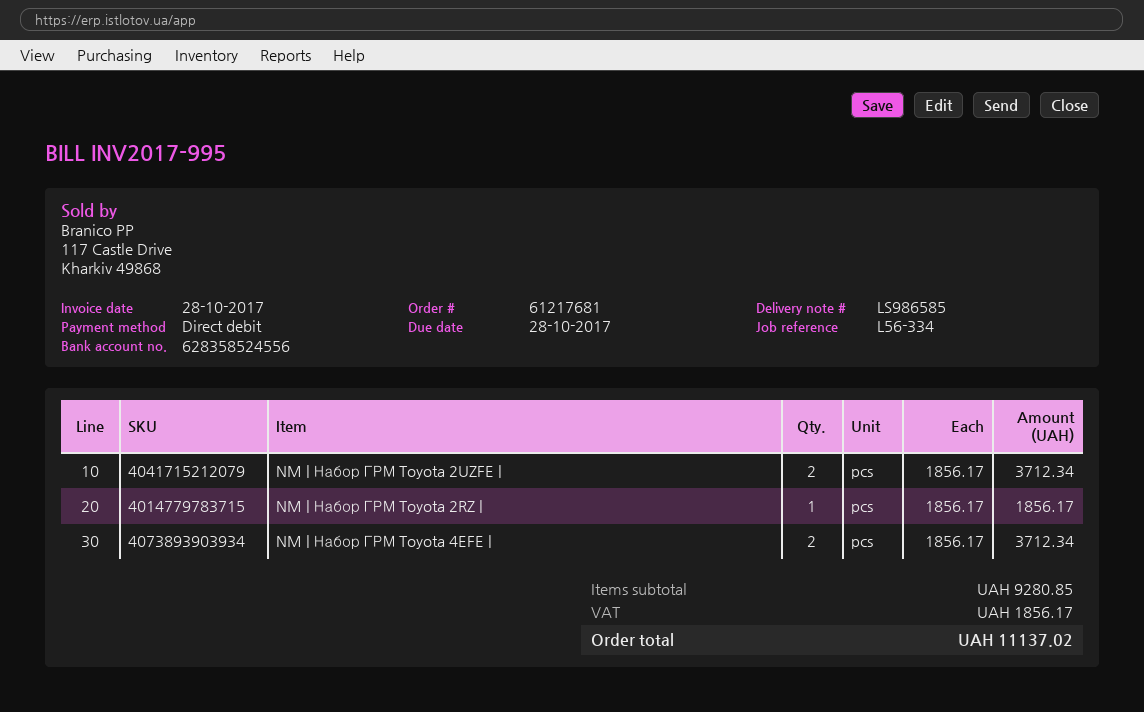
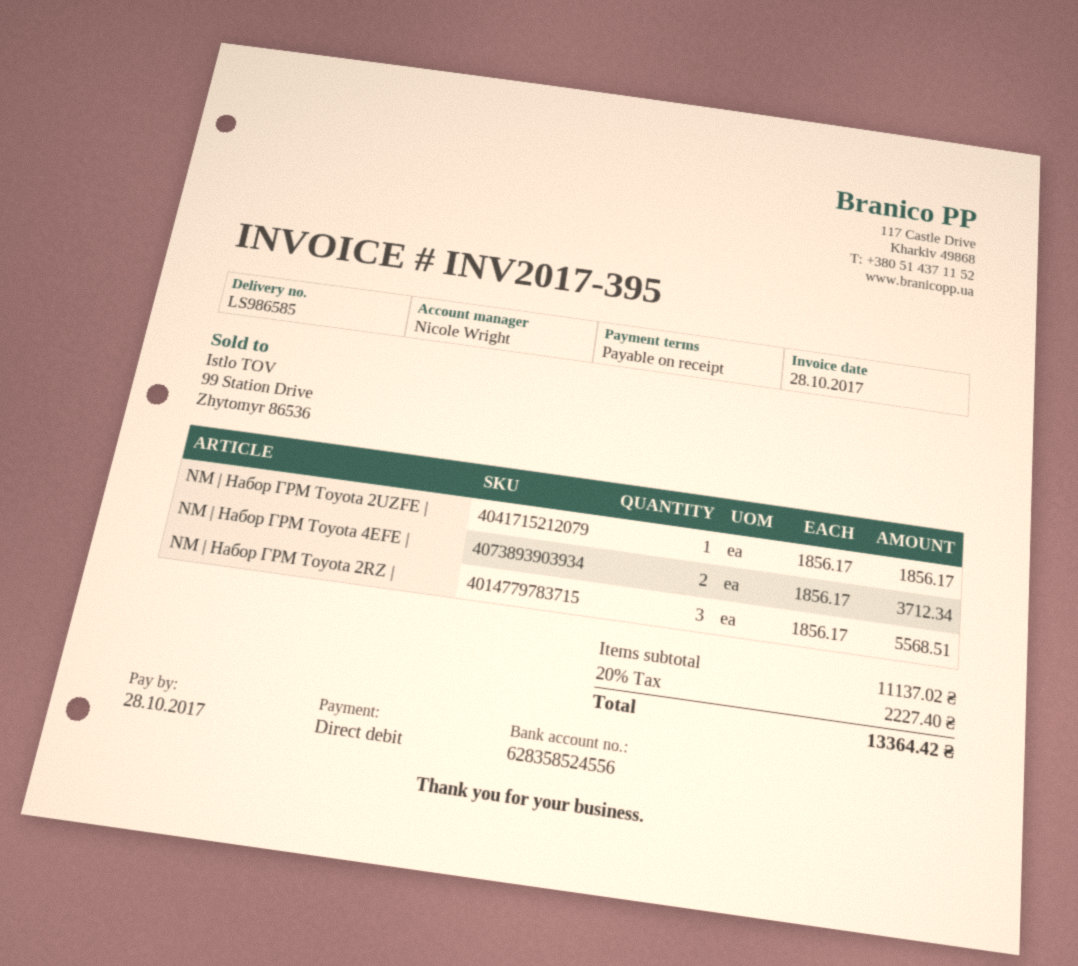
invoice number: INV2017-995 -> INV2017-395
NM | Набор ГРМ Toyota 2UZFE |: 2 x 1856.17 = 3712.34 -> 1 x 1856.17 = 1856.17
NM | Набор ГРМ Toyota 2RZ |: 1 x 1856.17 = 1856.17 -> 3 x 1856.17 = 5568.51
subtotal: 9280.85 -> 11137.02
tax: 1856.17 -> 2227.40
total: 11137.02 -> 13364.42

